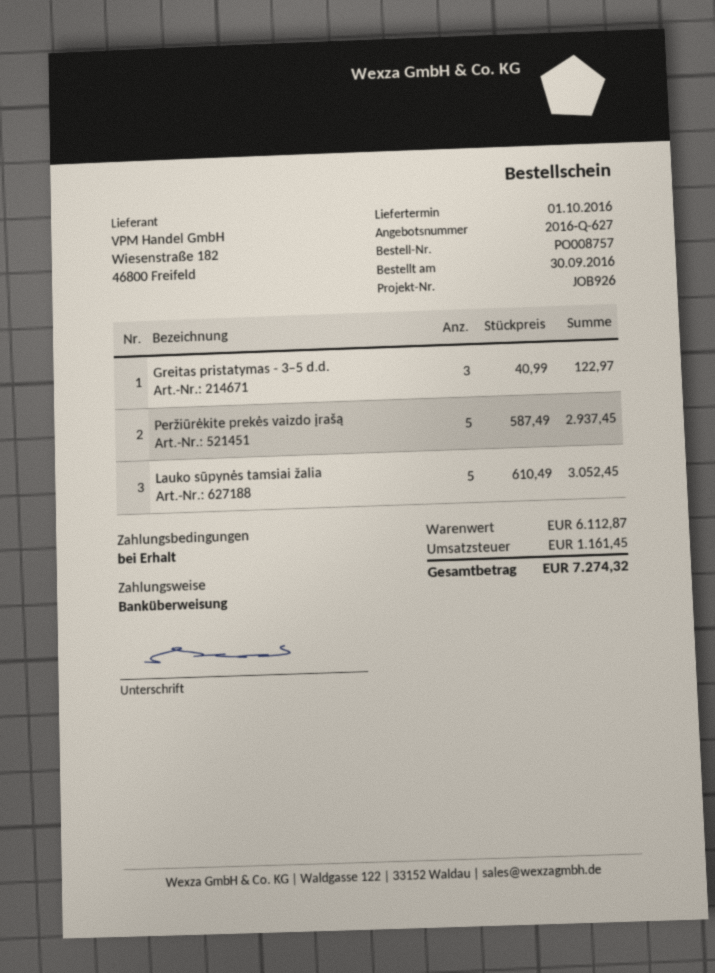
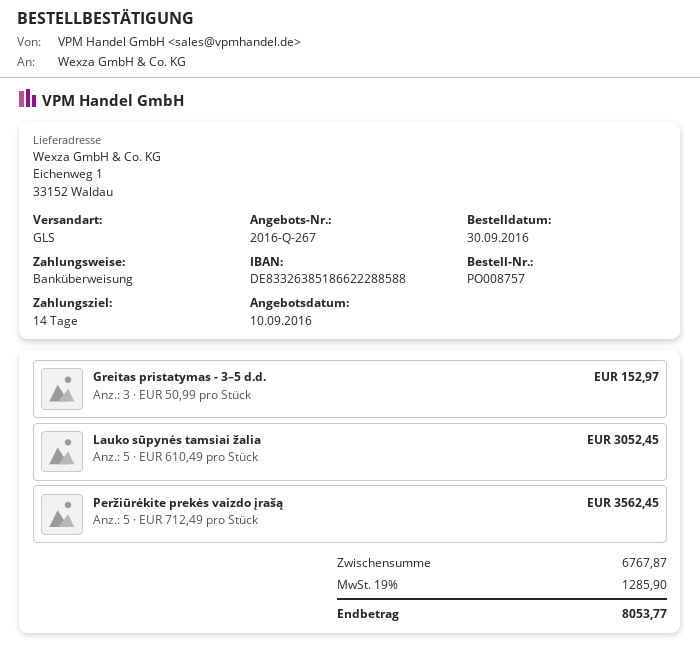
quote number: 2016-Q-627 -> 2016-Q-267
payment terms: on receipt -> 14 days
Greitas pristatymas - 3–5 d.d.: 3 x 40.99 = 122.97 -> 3 x 50.99 = 152.97
Peržiūrėkite prekės vaizdo įrašą: 5 x 587.49 = 2937.45 -> 5 x 712.49 = 3562.45
subtotal: 6112.87 -> 6767.87
tax: 1161.45 -> 1285.90
total: 7274.32 -> 8053.77

